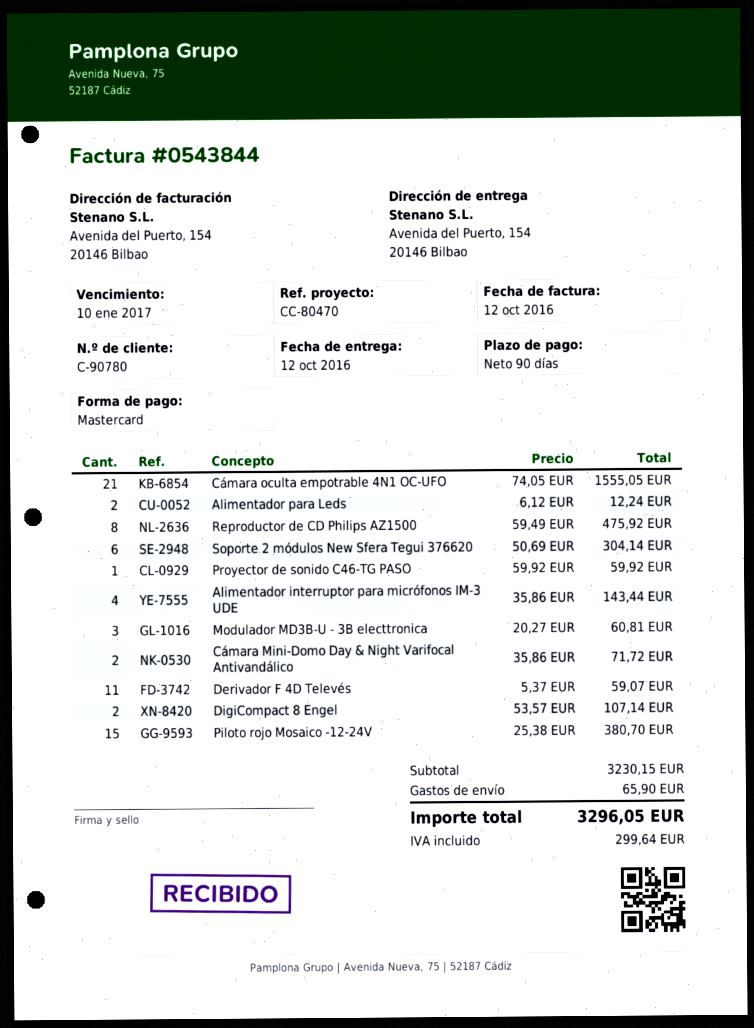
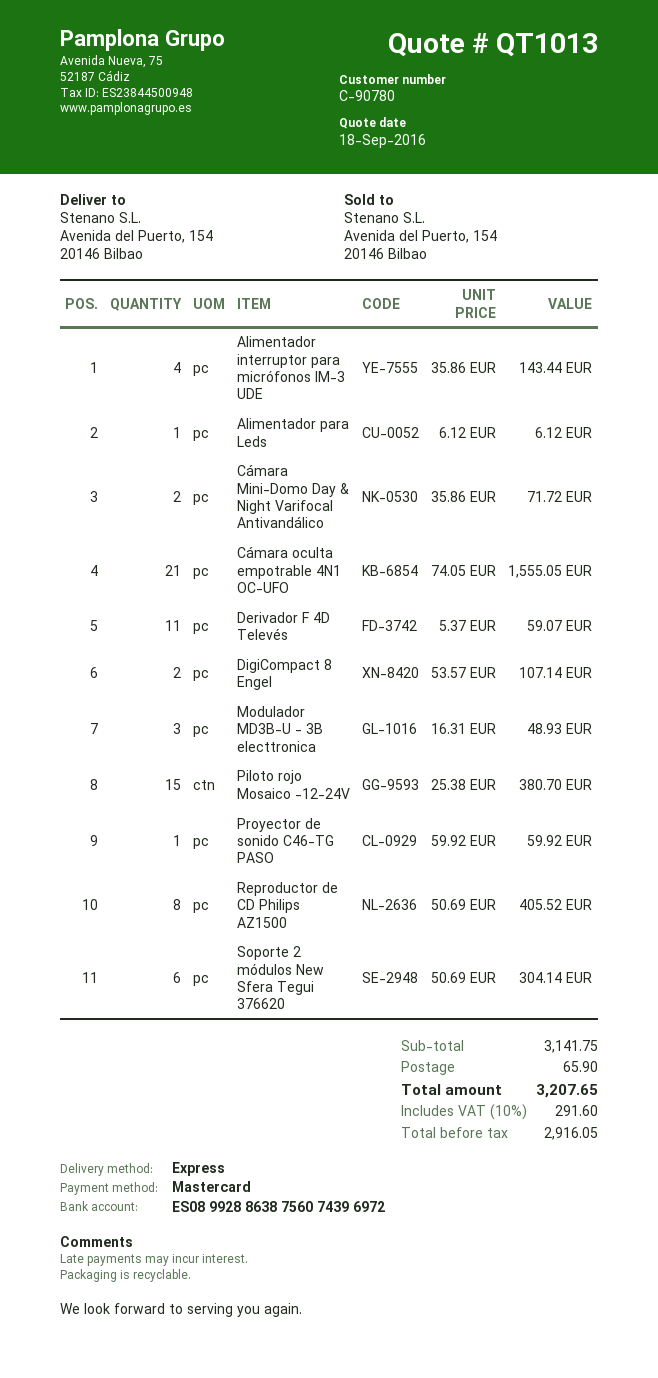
Alimentador para Leds: 2 x 6.12 = 12.24 -> 1 x 6.12 = 6.12
Reproductor de CD Philips AZ1500: 8 x 59.49 = 475.92 -> 8 x 50.69 = 405.52
Modulador MD3B-U - 3B electtronica: 3 x 20.27 = 60.81 -> 3 x 16.31 = 48.93
subtotal: 3230.15 -> 3141.75
tax: 299.64 -> 291.60
total: 3296.05 -> 3207.65

